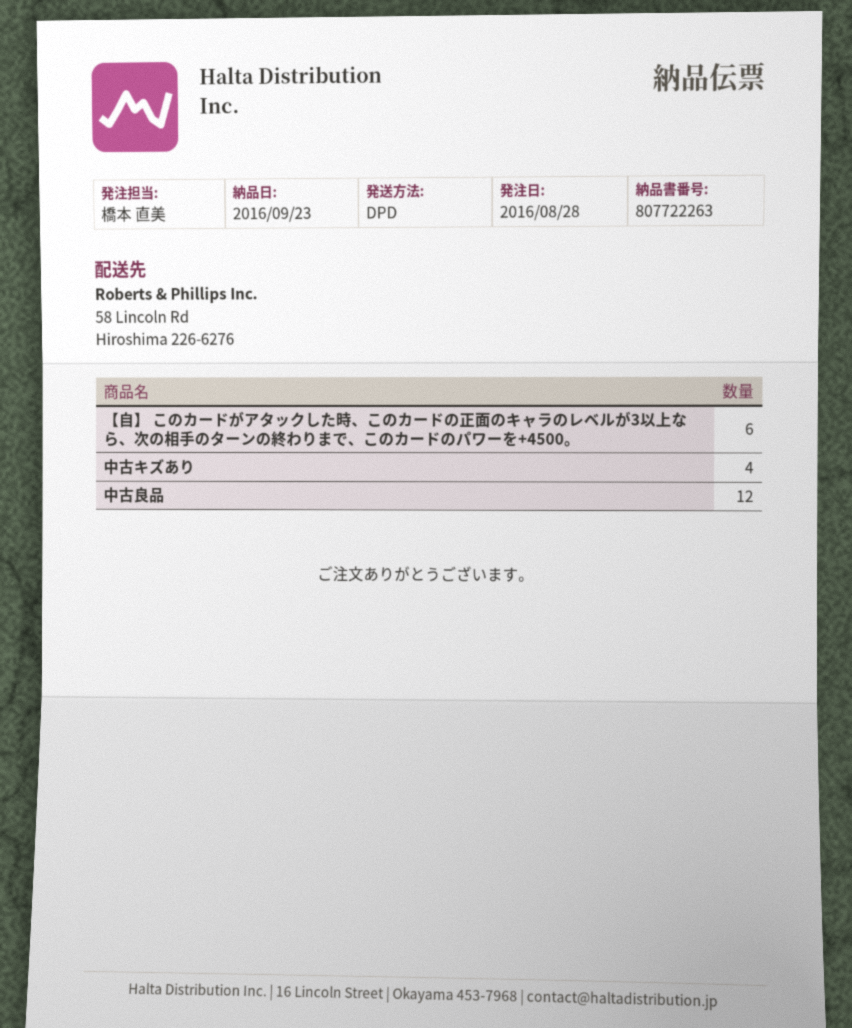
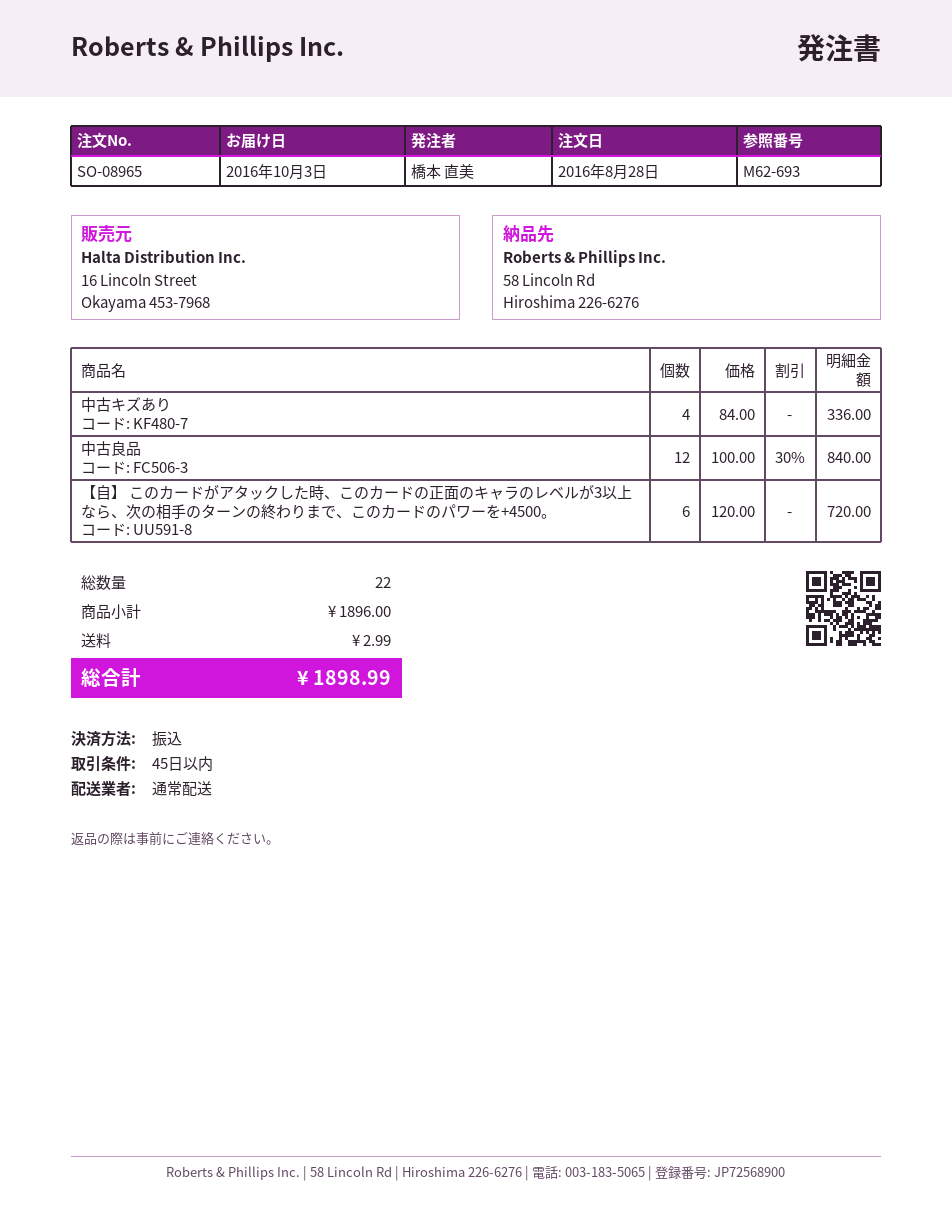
delivery date: 2016-09-23 -> 2016-10-03
shipping method: DPD -> standard

